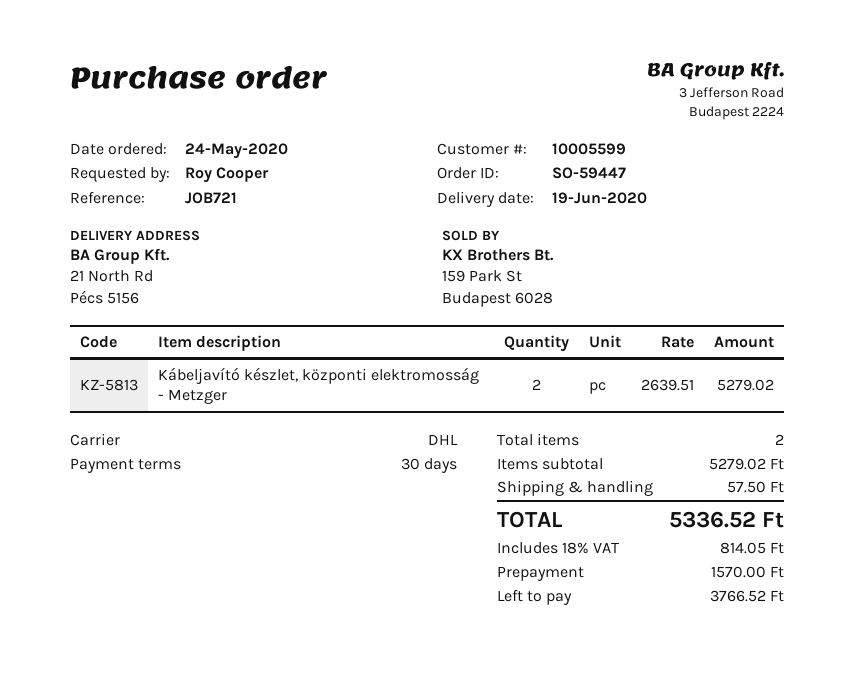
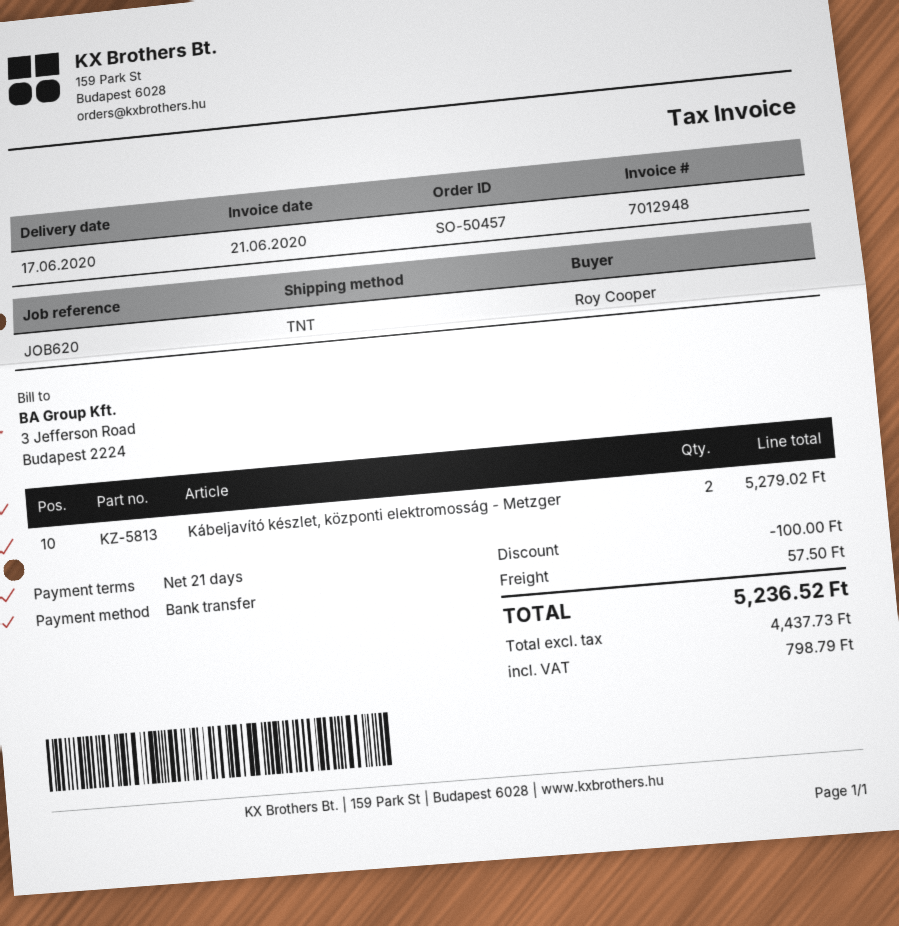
order number: SO-59447 -> SO-50457
delivery date: 2020-06-19 -> 2020-06-17
payment terms: 30 days -> 21 days
reference: JOB721 -> JOB620
shipping method: DHL -> TNT
discount: none -> 100.00
tax: 814.05 -> 798.79
total: 5336.52 -> 5236.52

